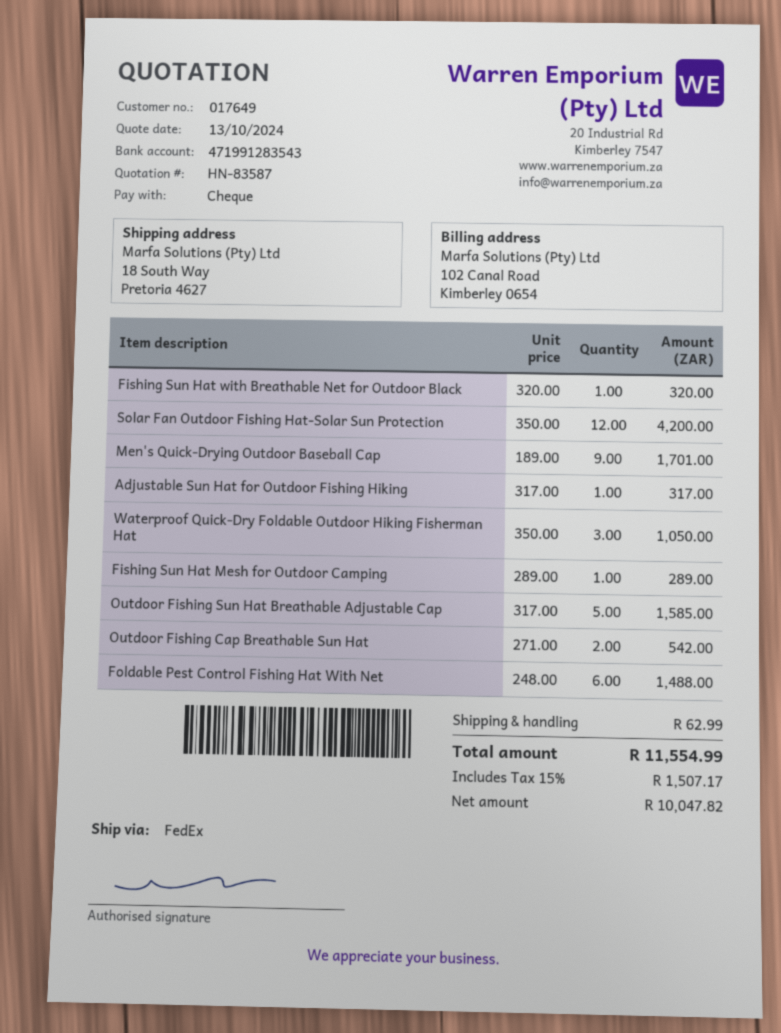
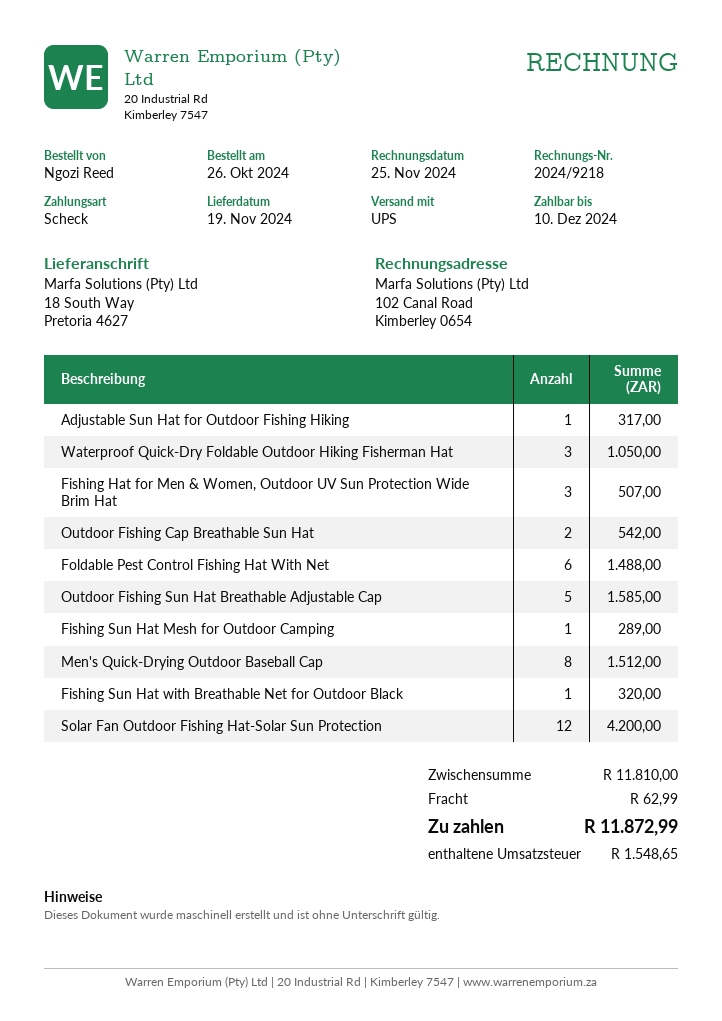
shipping method: FedEx -> UPS
Men's Quick-Drying Outdoor Baseball Cap: 9 for 1701.00 -> 8 for 1512.00
Fishing Hat for Men & Women, Outdoor UV Sun Protection Wide Brim Hat: none -> 3 for 507.00
tax: 1507.17 -> 1548.65
total: 11554.99 -> 11872.99

